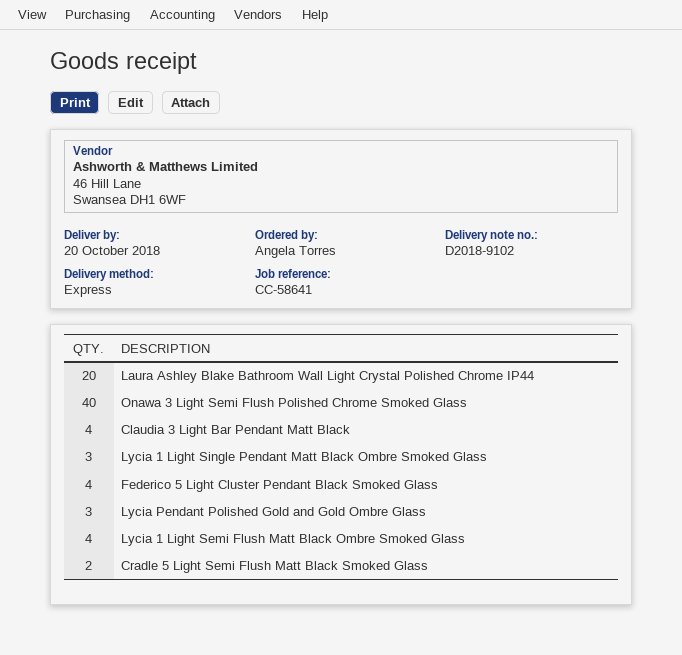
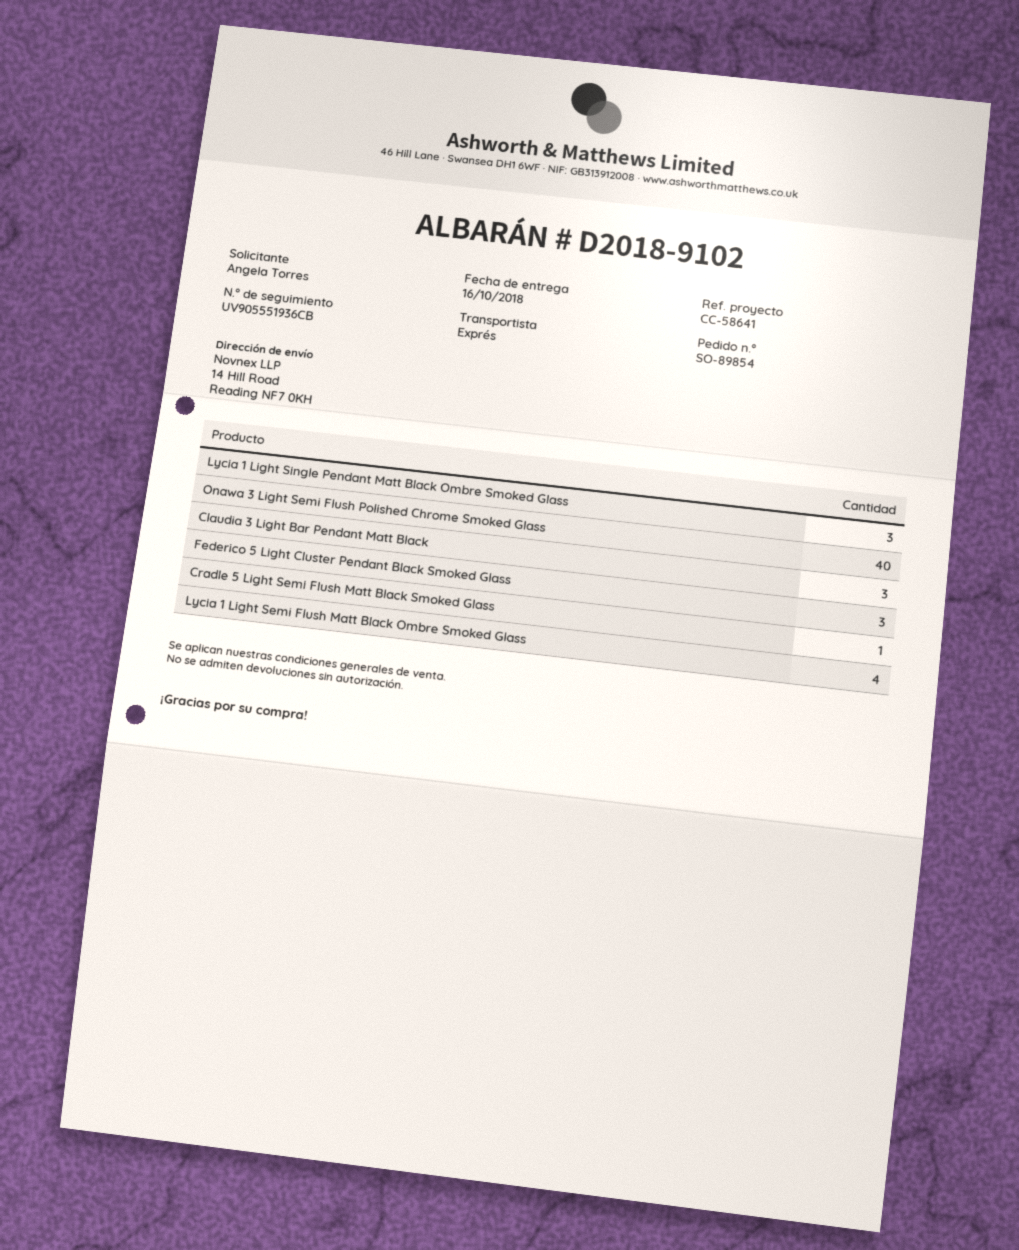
delivery date: 2018-10-20 -> 2018-10-16
Laura Ashley Blake Bathroom Wall Light Crystal Polished Chrome IP44: 20 -> none
Claudia 3 Light Bar Pendant Matt Black: 4 -> 3
Federico 5 Light Cluster Pendant Black Smoked Glass: 4 -> 3
Lycia Pendant Polished Gold and Gold Ombre Glass: 3 -> none
Cradle 5 Light Semi Flush Matt Black Smoked Glass: 2 -> 1

